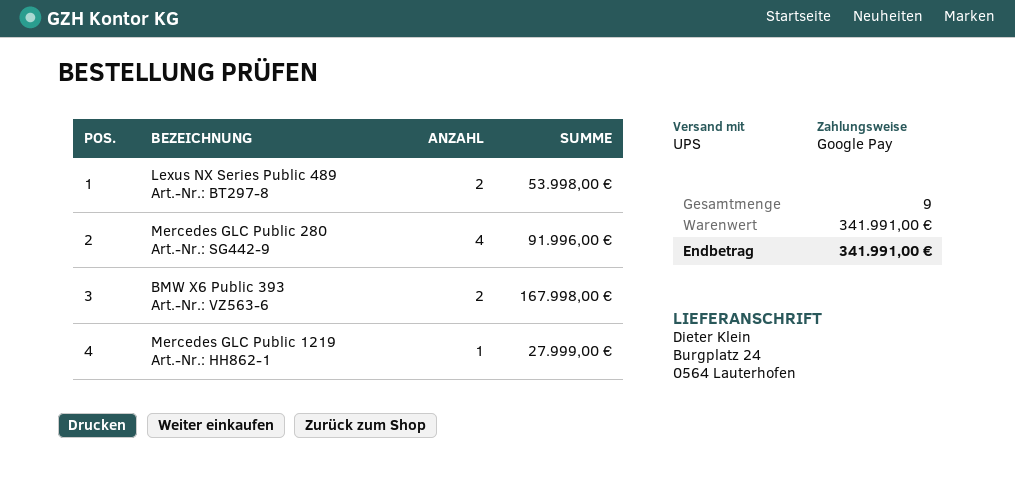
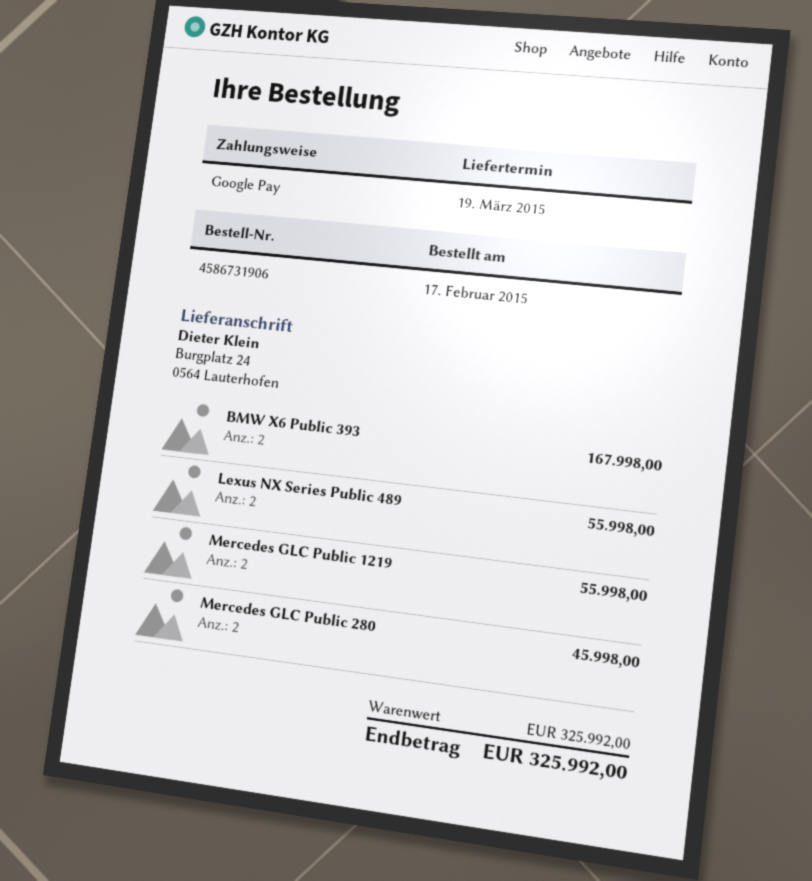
Lexus NX Series Public 489: 2 for 53998.00 -> 2 for 55998.00
Mercedes GLC Public 280: 4 for 91996.00 -> 2 for 45998.00
Mercedes GLC Public 1219: 1 for 27999.00 -> 2 for 55998.00
subtotal: 341991.00 -> 325992.00
total: 341991.00 -> 325992.00

